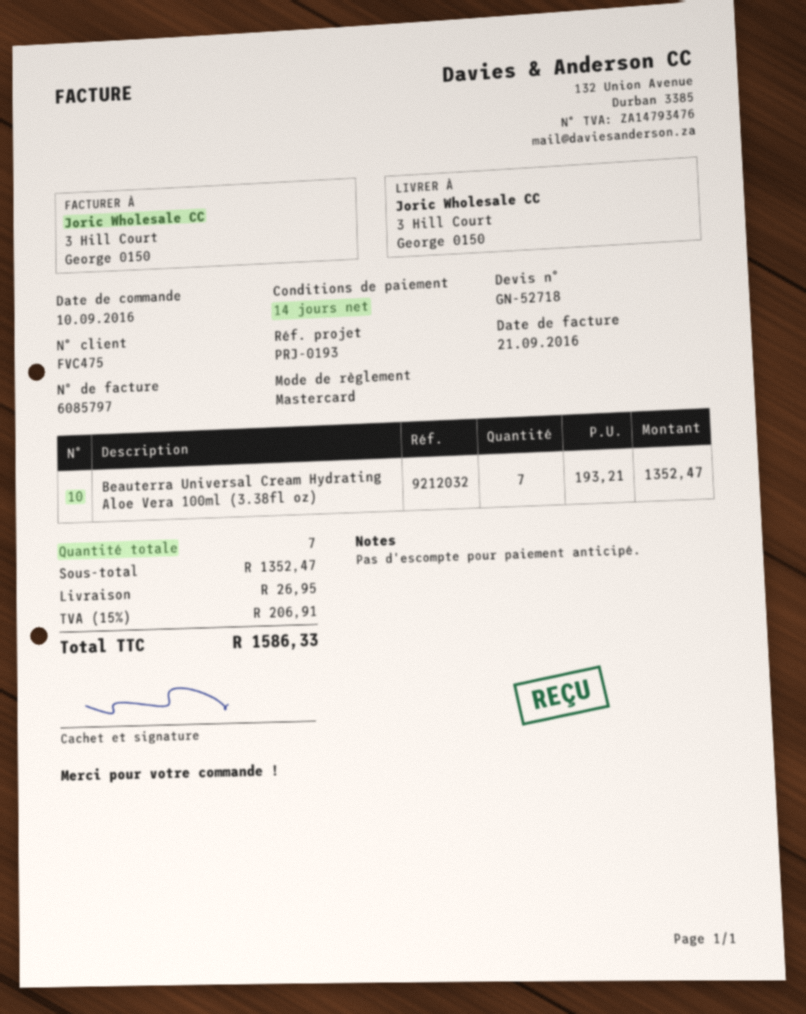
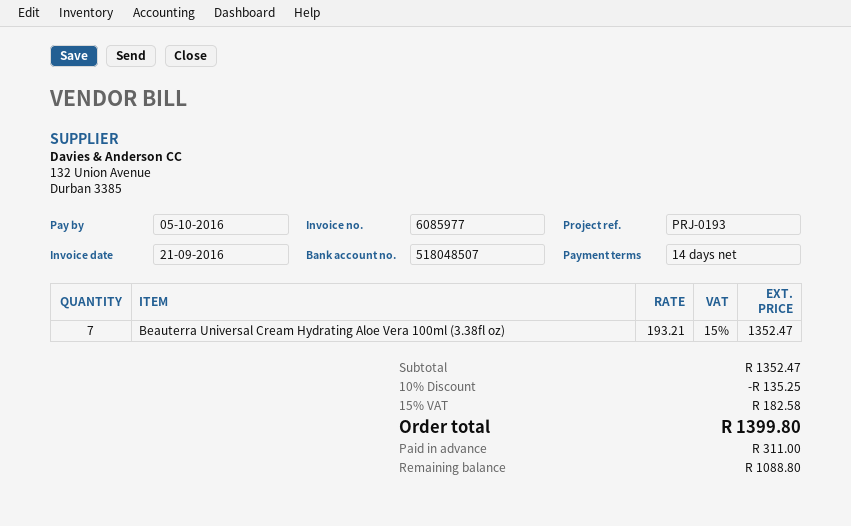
invoice number: 6085797 -> 6085977
discount: none -> 10% = 135.25
shipping: 26.95 -> none
tax: 15% = 206.91 -> 15% = 182.58
total: 1586.33 -> 1399.80

